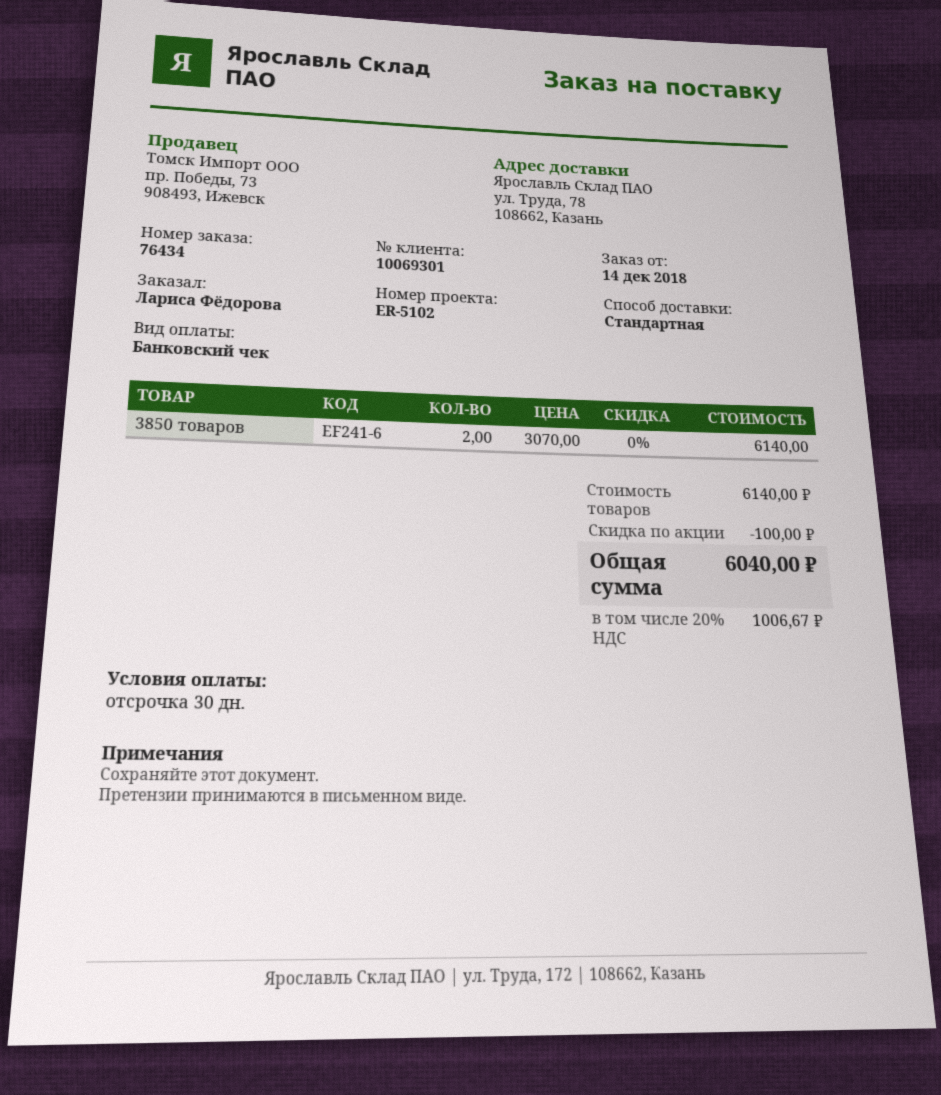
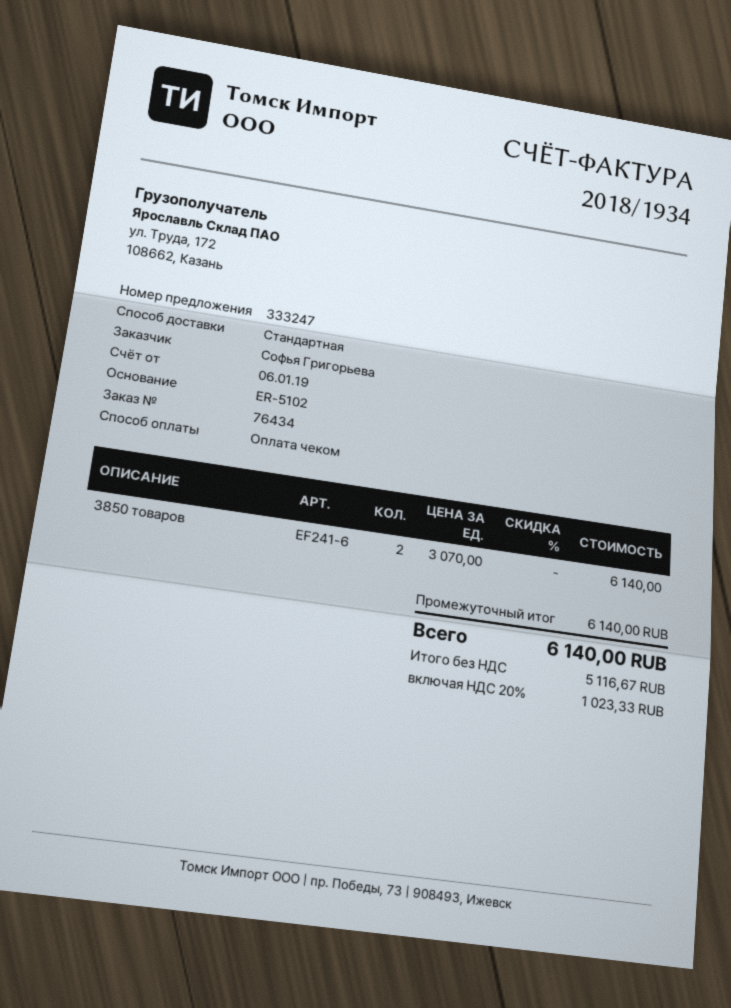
ordered by: Лариса Фёдорова -> Софья Григорьева
ship to: ул. Труда, 78, 108662, Казань -> ул. Труда, 172, 108662, Казань
discount: 100.00 -> none
tax: 20% = 1006.67 -> 20% = 1023.33
total: 6040.00 -> 6140.00

